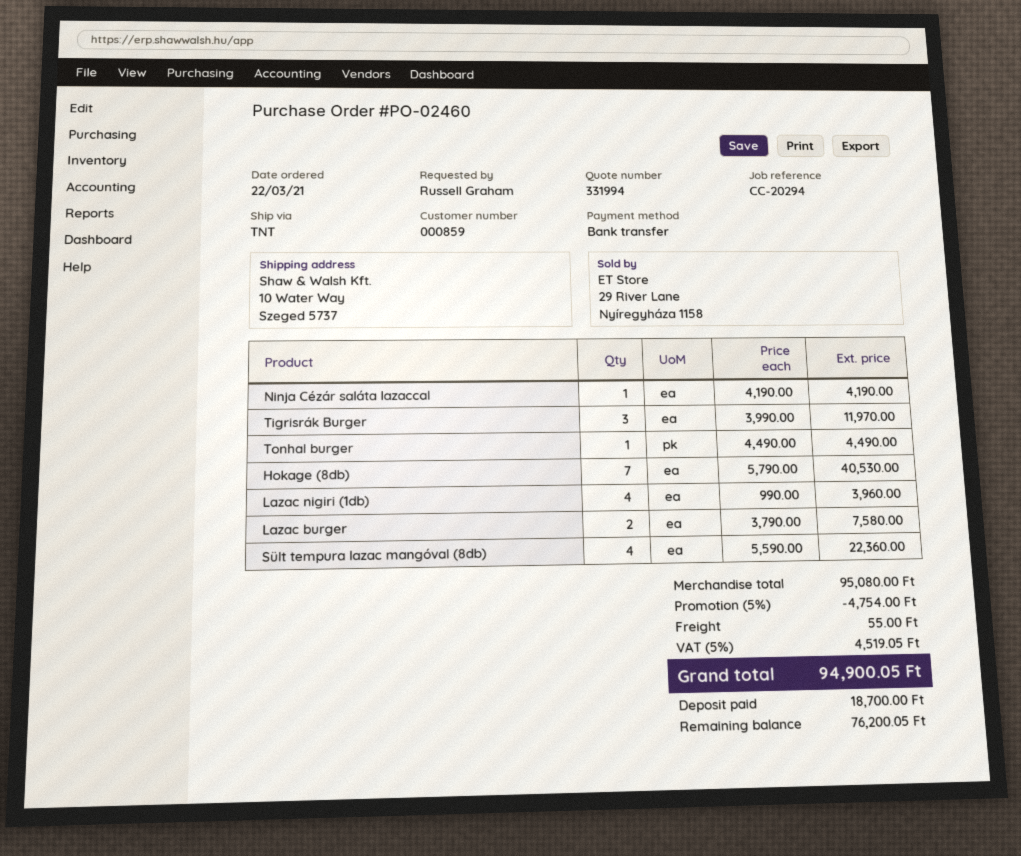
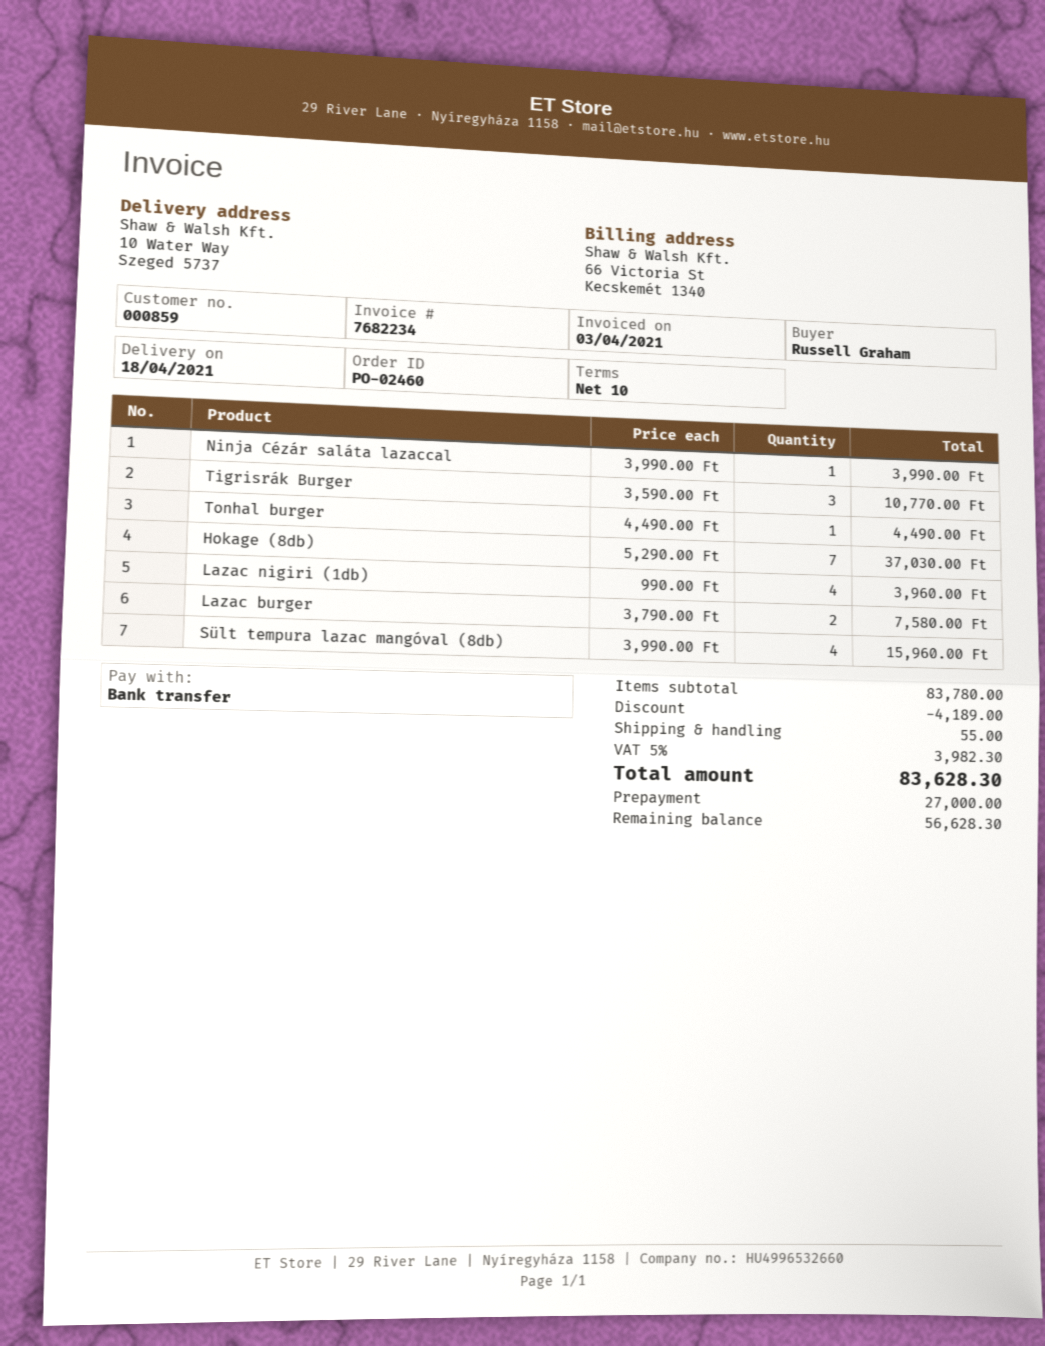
Ninja Cézár saláta lazaccal: 1 x 4190.00 = 4190.00 -> 1 x 3990.00 = 3990.00
Tigrisrák Burger: 3 x 3990.00 = 11970.00 -> 3 x 3590.00 = 10770.00
Hokage (8db): 7 x 5790.00 = 40530.00 -> 7 x 5290.00 = 37030.00
Sült tempura lazac mangóval (8db): 4 x 5590.00 = 22360.00 -> 4 x 3990.00 = 15960.00
subtotal: 95080.00 -> 83780.00
discount: 4754.00 -> 4189.00
tax: 5% = 4519.05 -> 5% = 3982.30
total: 94900.05 -> 83628.30
deposit: 18700.00 -> 27000.00
balance: 76200.05 -> 56628.30

